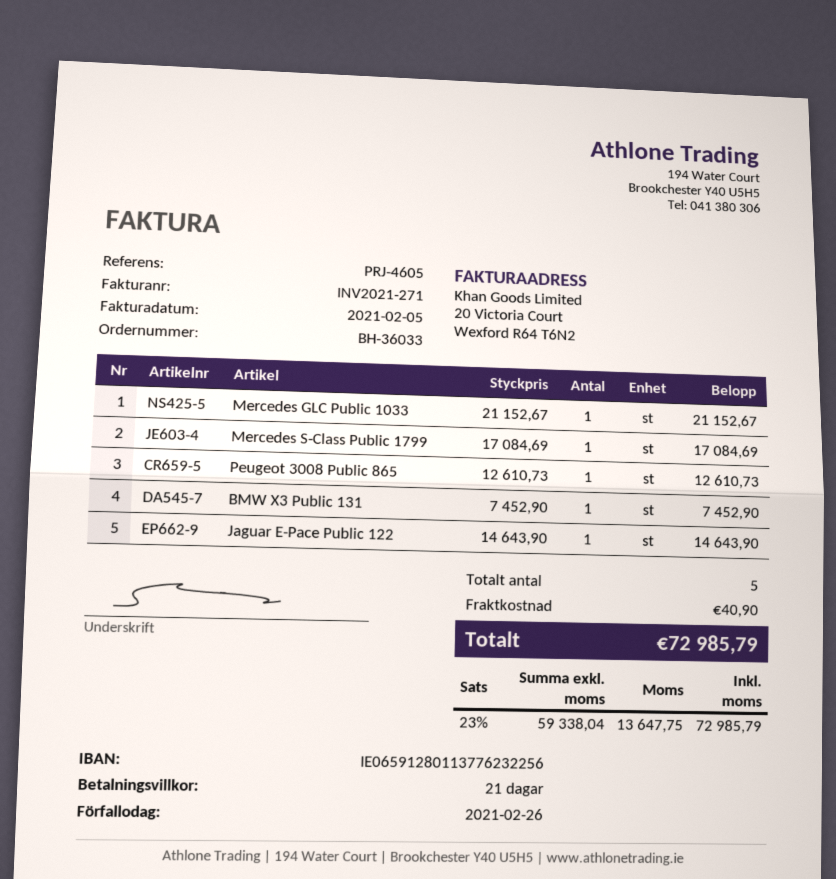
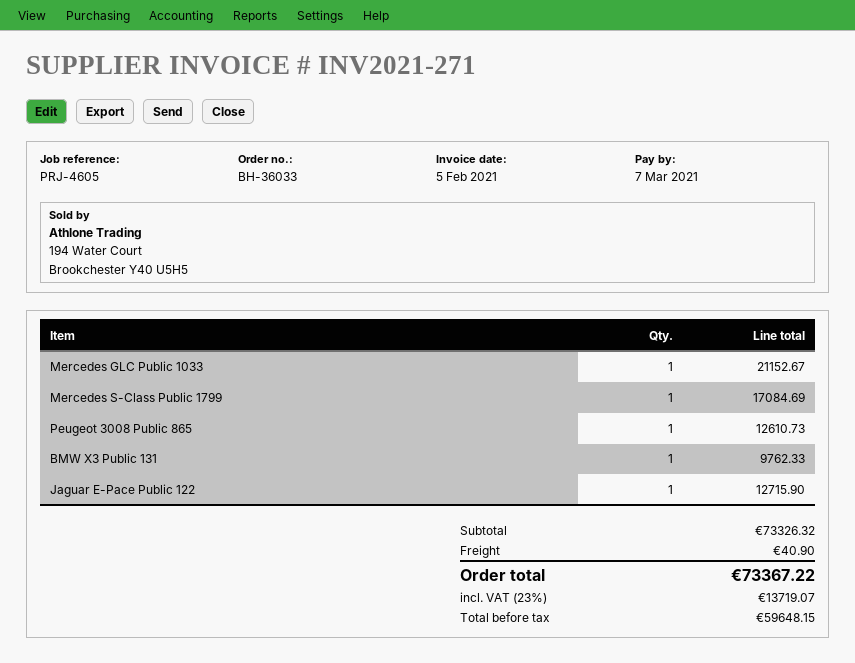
due date: 2021-02-26 -> 2021-03-07
BMW X3 Public 131: 1 for 7452.90 -> 1 for 9762.33
Jaguar E-Pace Public 122: 1 for 14643.90 -> 1 for 12715.90
net: 59338.04 -> 59648.15
tax: 23% = 13647.75 -> 23% = 13719.07
total: 72985.79 -> 73367.22

